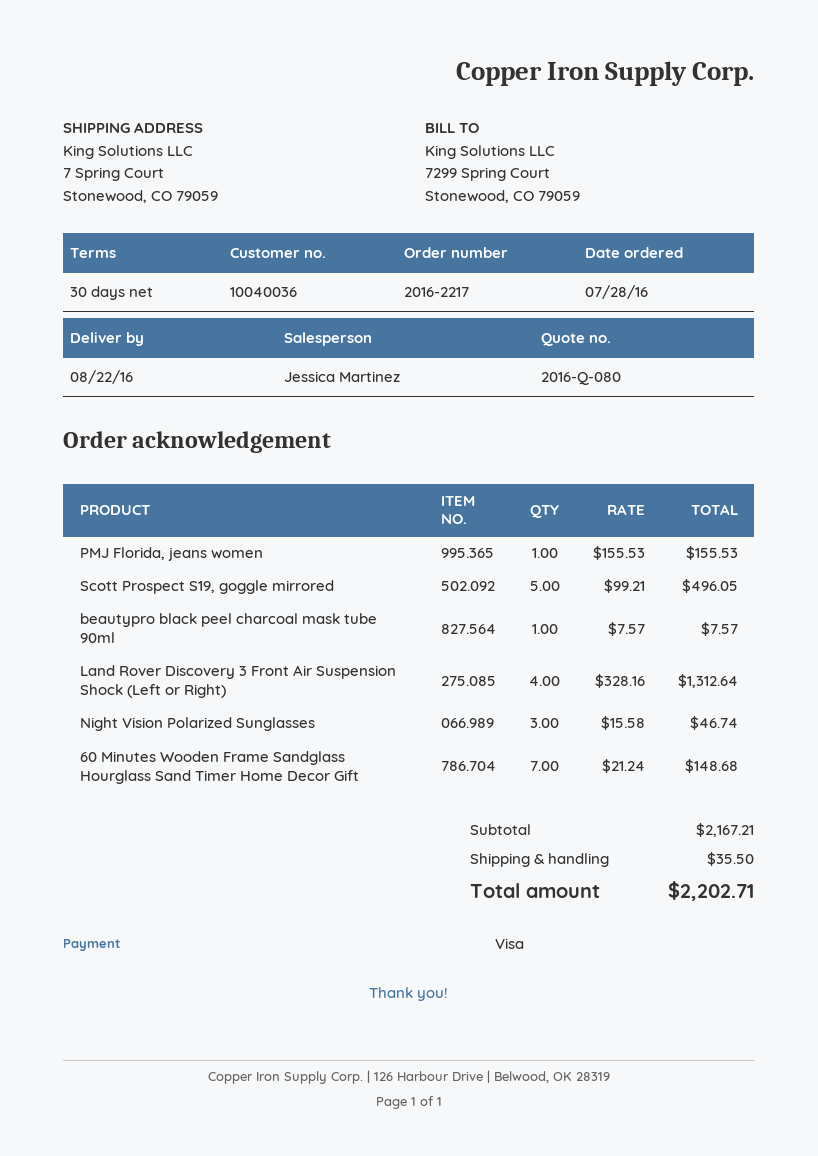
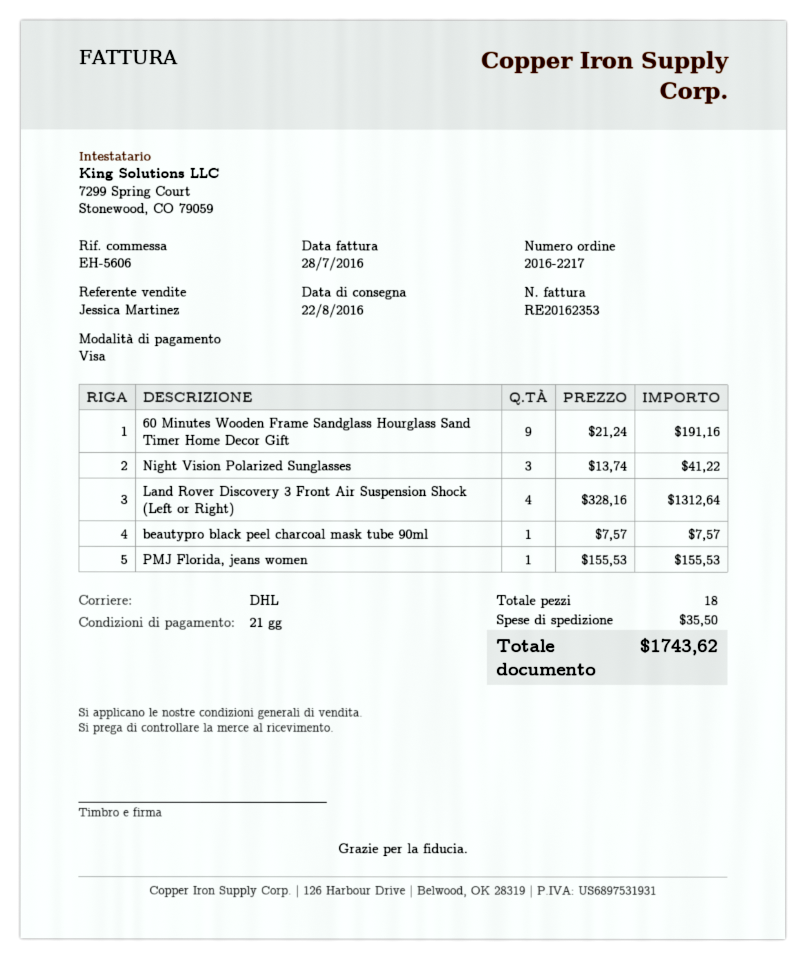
payment terms: 30 days -> 21 days
Scott Prospect S19, goggle mirrored: 5 x 99.21 = 496.05 -> none
Night Vision Polarized Sunglasses: 3 x 15.58 = 46.74 -> 3 x 13.74 = 41.22
60 Minutes Wooden Frame Sandglass Hourglass Sand Timer Home Decor Gift: 7 x 21.24 = 148.68 -> 9 x 21.24 = 191.16
total: 2202.71 -> 1743.62

